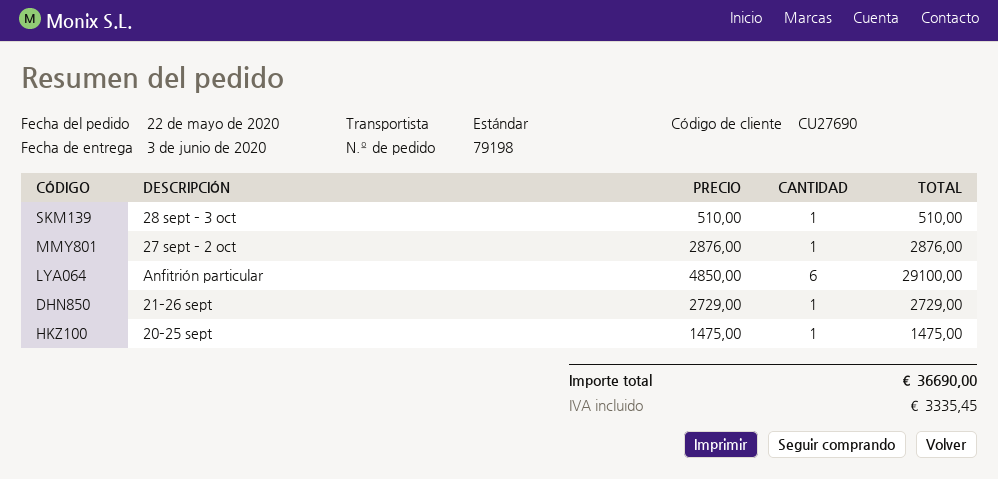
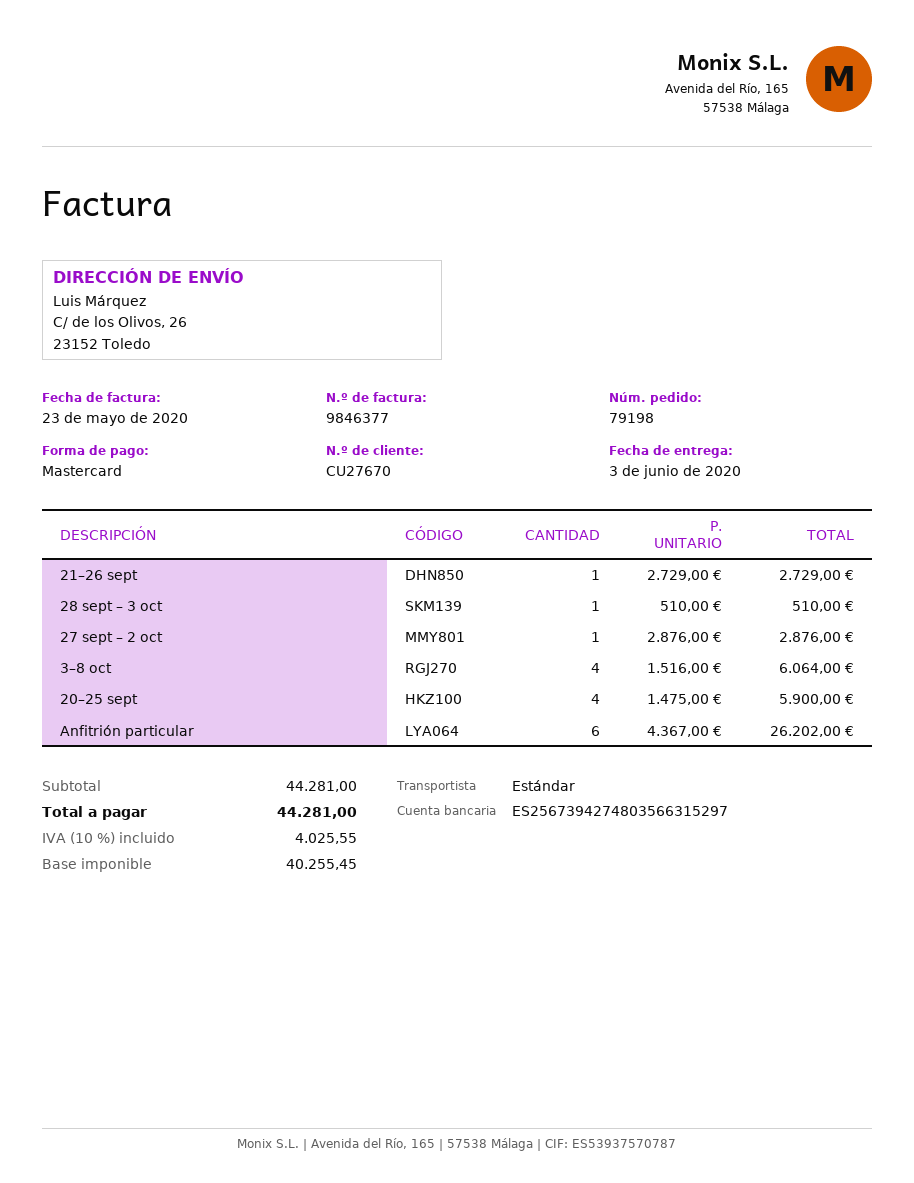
customer number: CU27690 -> CU27670
Anfitrión particular: 6 x 4850.00 = 29100.00 -> 6 x 4367.00 = 26202.00
20–25 sept: 1 x 1475.00 = 1475.00 -> 4 x 1475.00 = 5900.00
3–8 oct: none -> 4 x 1516.00 = 6064.00
tax: 3335.45 -> 4025.55
total: 36690.00 -> 44281.00

